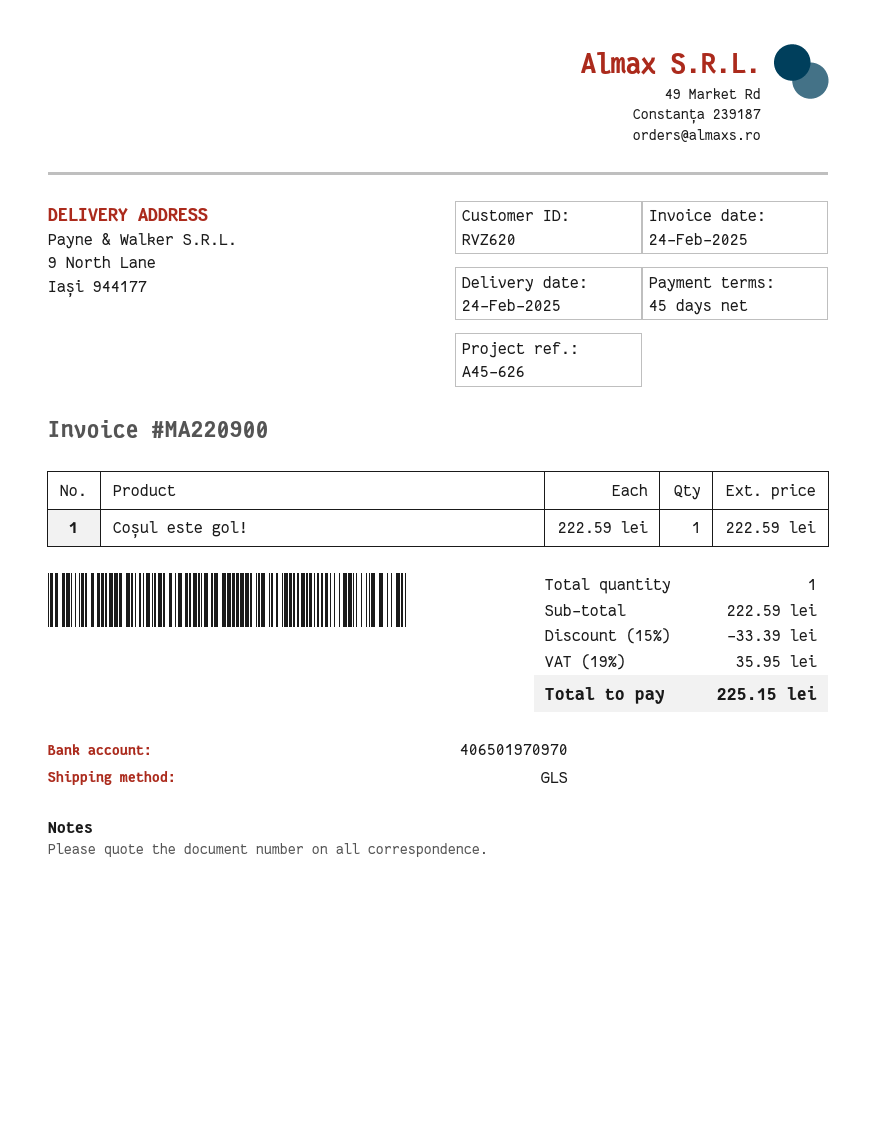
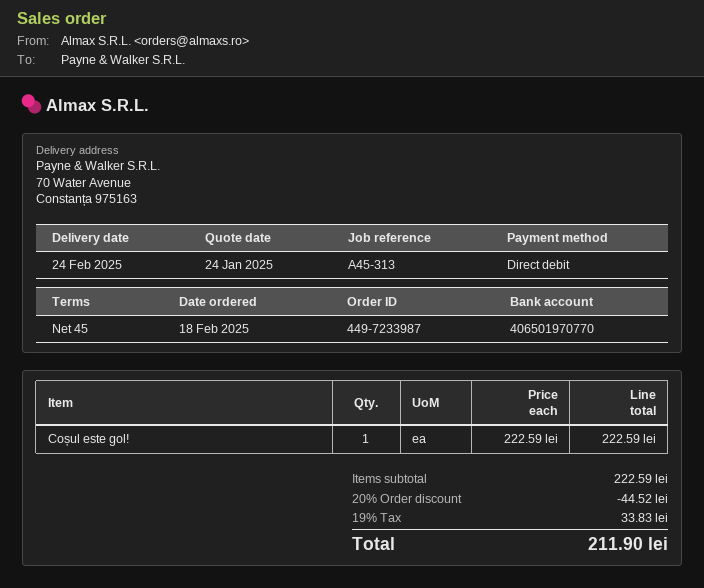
reference: A45-626 -> A45-313
bank account: 406501970970 -> 406501970770
ship to: 9 North Lane, Iași 944177 -> 70 Water Avenue, Constanța 975163
discount: 15% = 33.39 -> 20% = 44.52
tax: 19% = 35.95 -> 19% = 33.83
total: 225.15 -> 211.90

